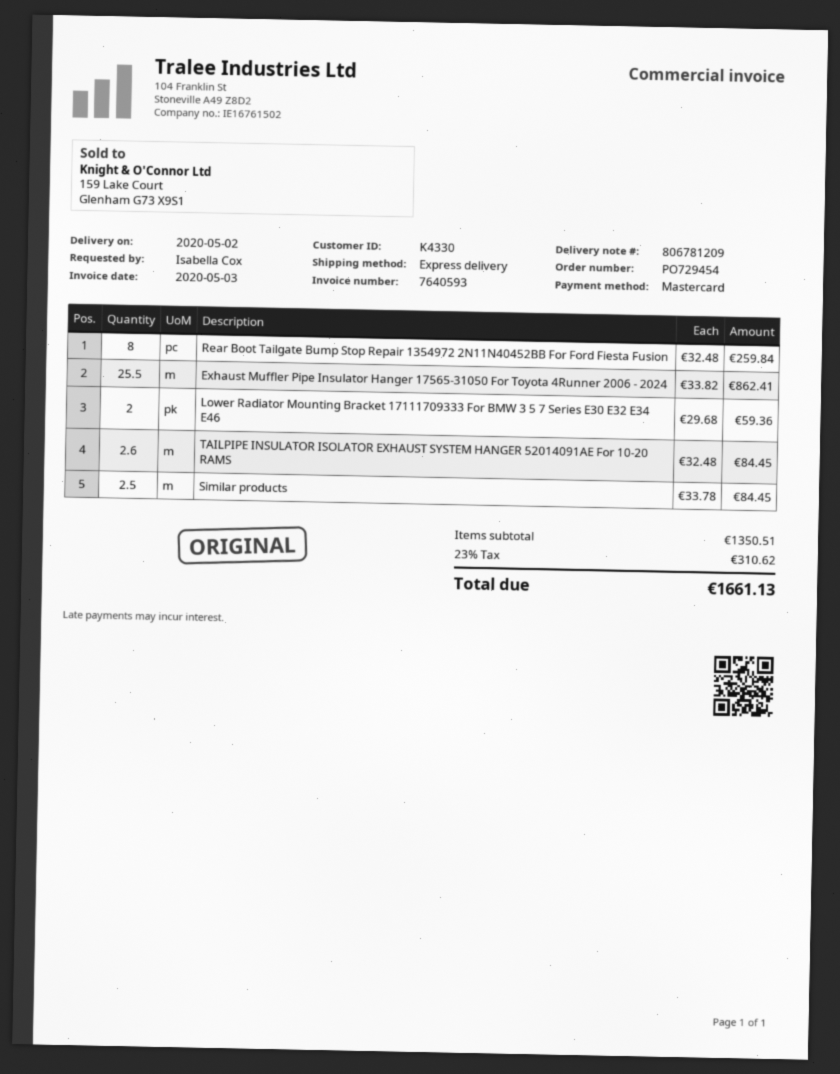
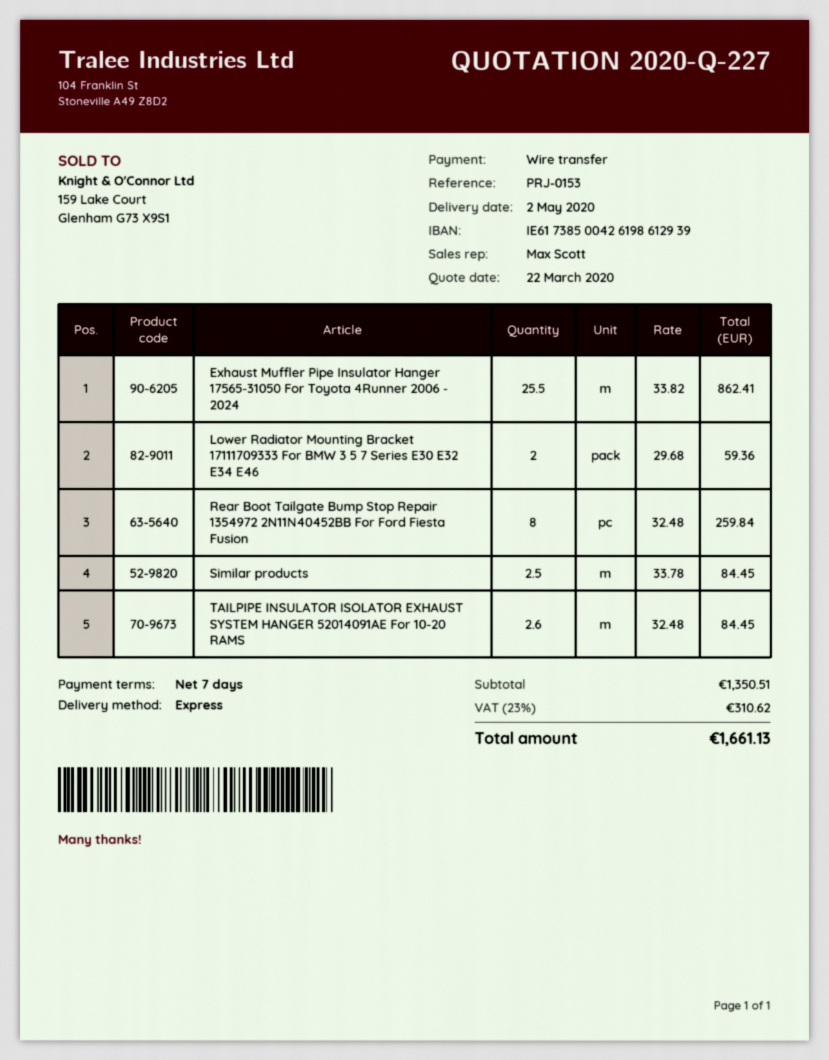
payment method: Mastercard -> bank transfer

